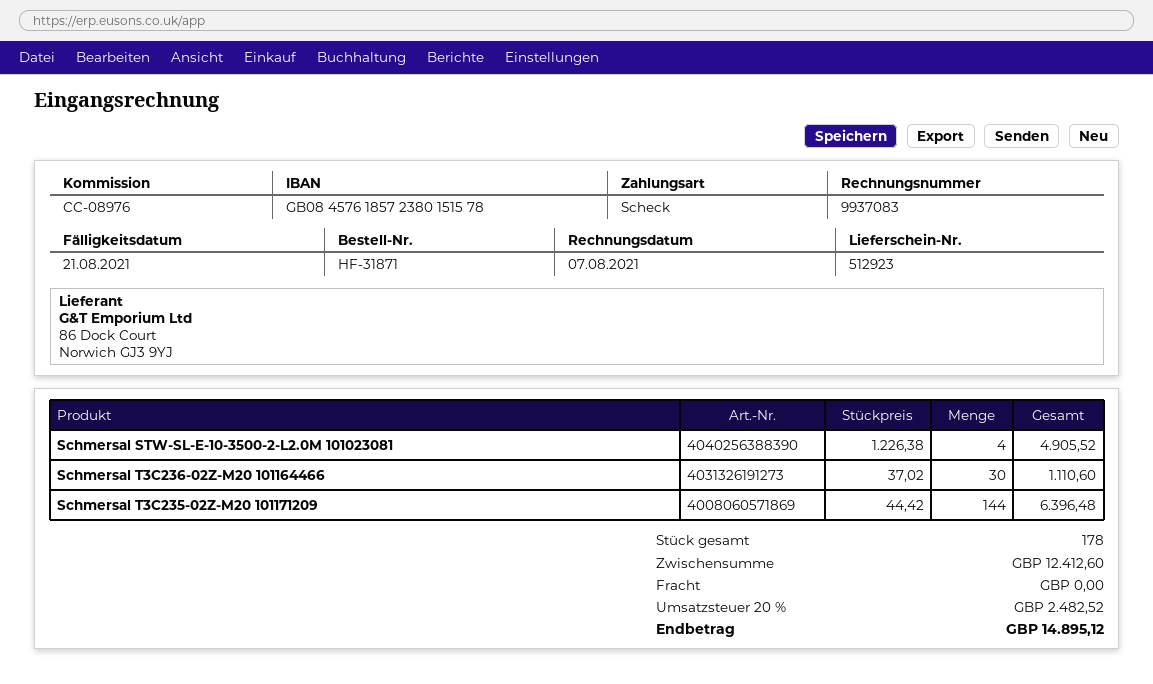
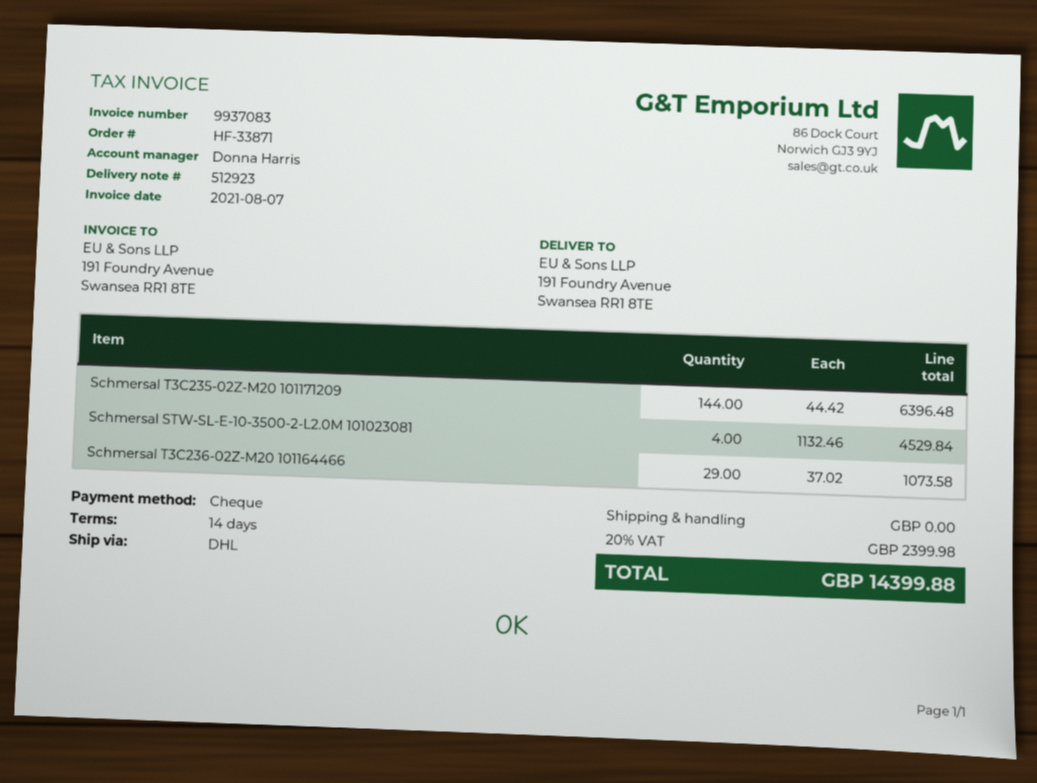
order number: HF-31871 -> HF-33871
Schmersal STW-SL-E-10-3500-2-L2.0M 101023081: 4 x 1226.38 = 4905.52 -> 4 x 1132.46 = 4529.84
Schmersal T3C236-02Z-M20 101164466: 30 x 37.02 = 1110.60 -> 29 x 37.02 = 1073.58
tax: 20% = 2482.52 -> 20% = 2399.98
total: 14895.12 -> 14399.88

